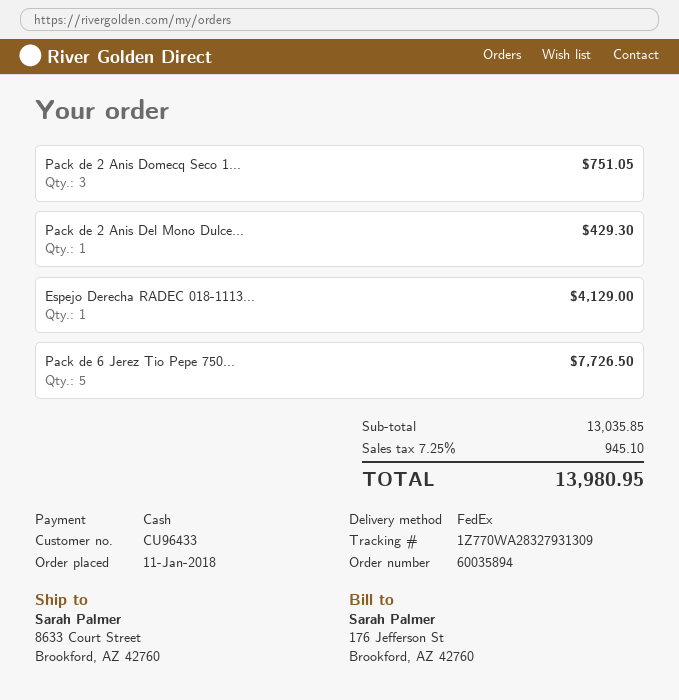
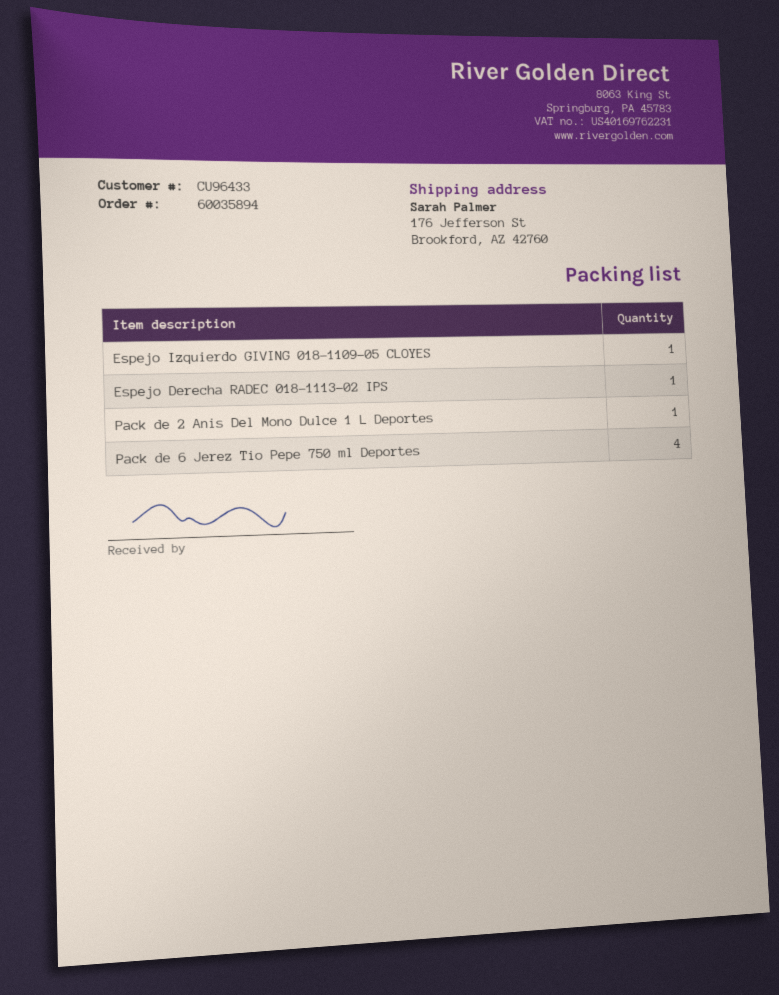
ship to: 8633 Court Street, Brookford, AZ 42760 -> 176 Jefferson St, Brookford, AZ 42760
Pack de 2 Anis Domecq Seco 1...: 3 -> none
Pack de 6 Jerez Tio Pepe 750...: 5 -> 4
Espejo Izquierdo GIVING 018-1109-05 CLOYES: none -> 1

